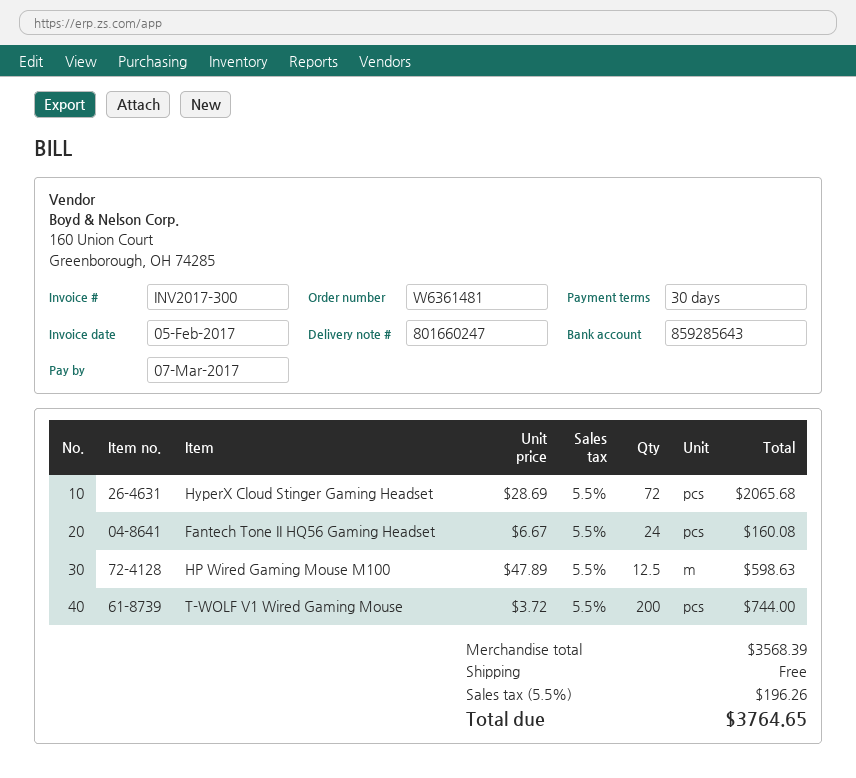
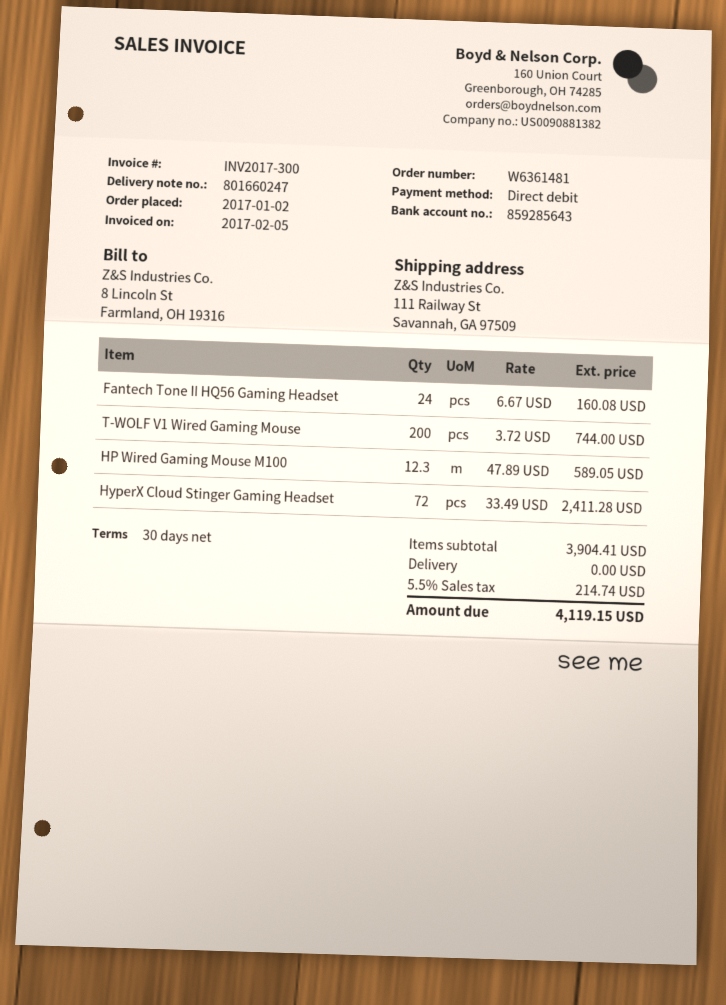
HyperX Cloud Stinger Gaming Headset: 72 x 28.69 = 2065.68 -> 72 x 33.49 = 2411.28
HP Wired Gaming Mouse M100: 12.5 x 47.89 = 598.63 -> 12.3 x 47.89 = 589.05
subtotal: 3568.39 -> 3904.41
tax: 5.5% = 196.26 -> 5.5% = 214.74
total: 3764.65 -> 4119.15

